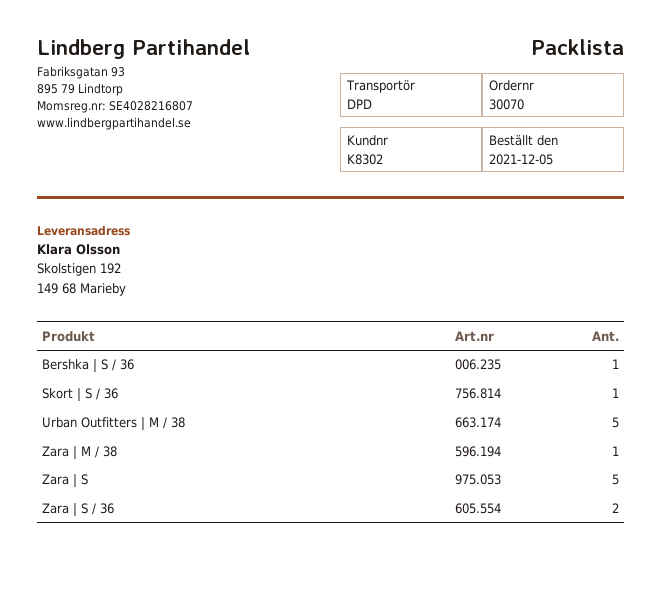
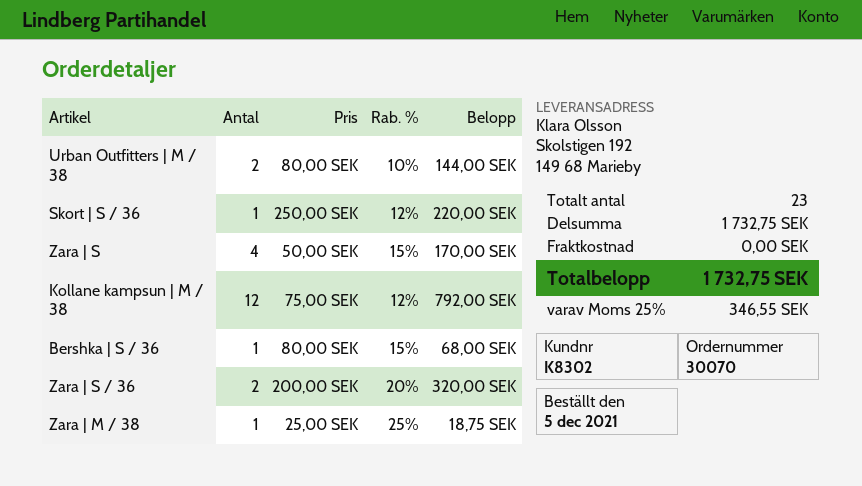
Urban Outfitters | M / 38: 5 -> 2
Zara | S: 5 -> 4
Kollane kampsun | M / 38: none -> 12

